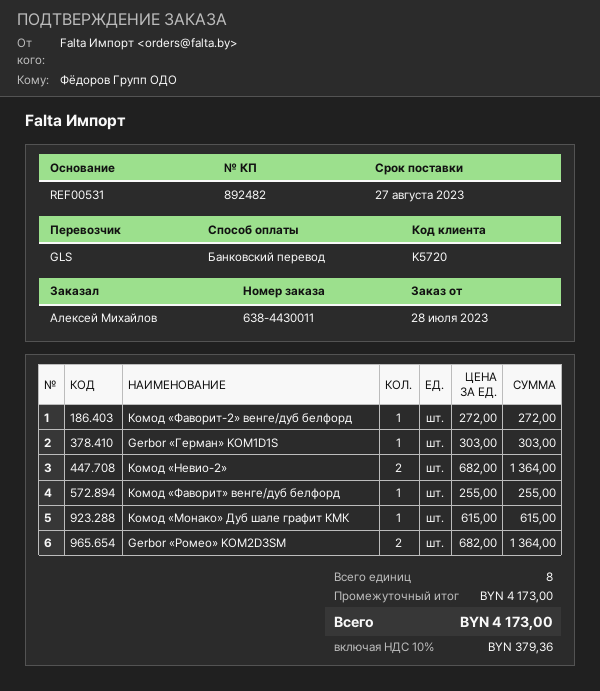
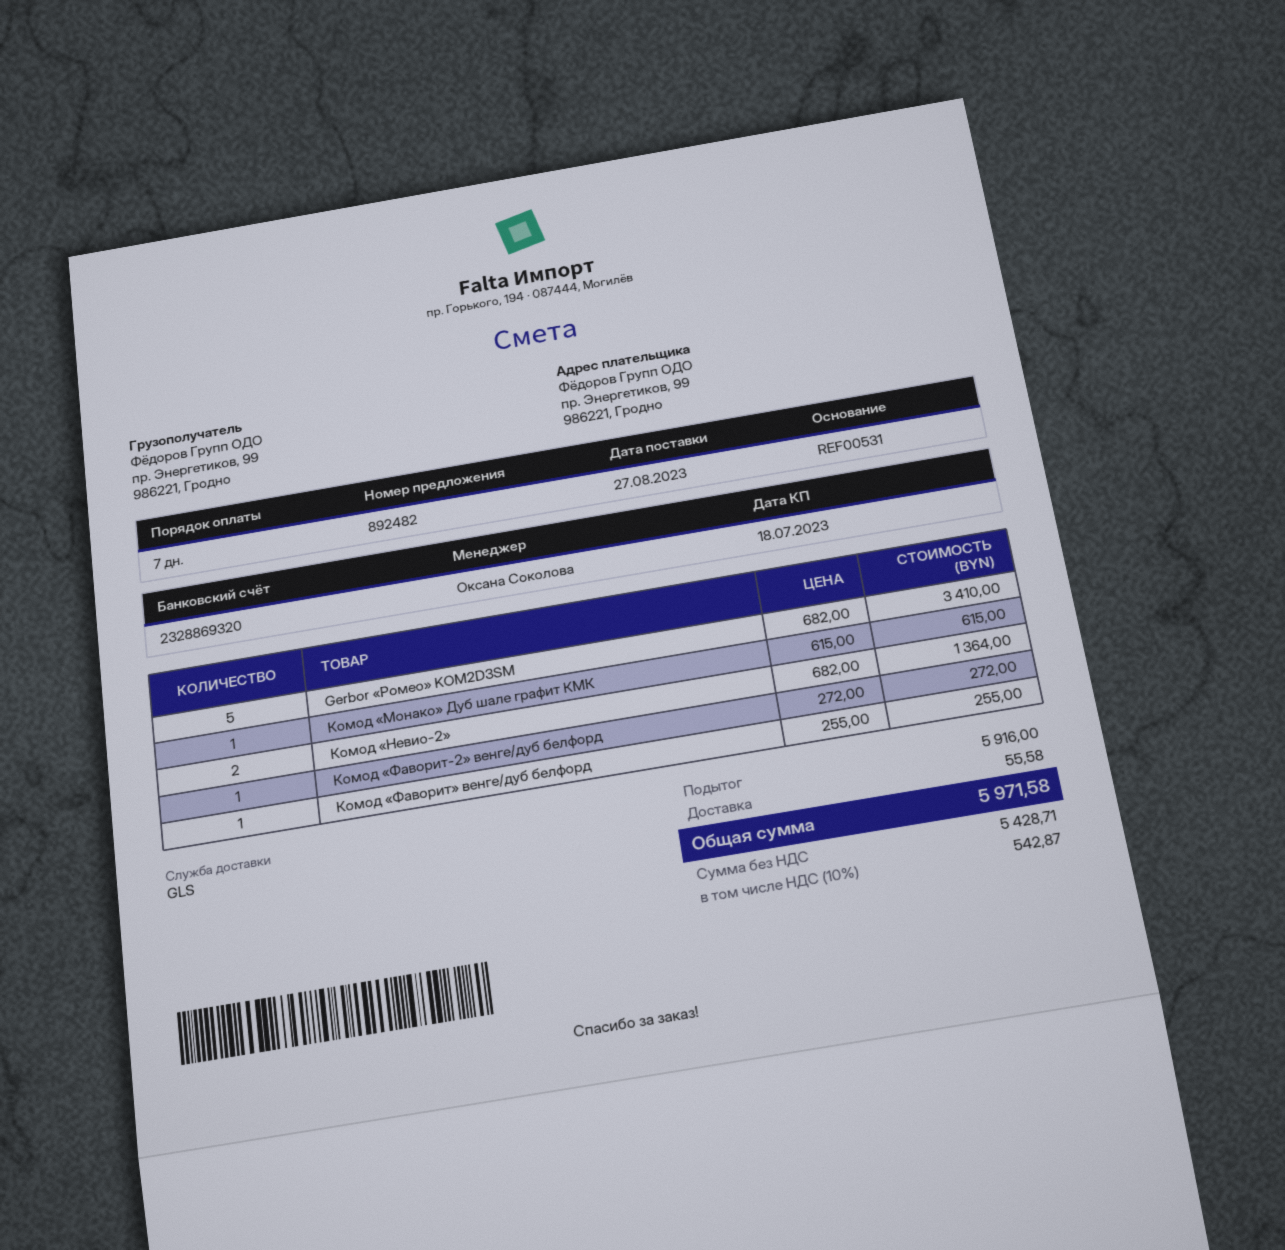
Gerbor «Герман» KOM1D1S: 1 x 303.00 = 303.00 -> none
Gerbor «Ромео» KOM2D3SM: 2 x 682.00 = 1364.00 -> 5 x 682.00 = 3410.00
subtotal: 4173.00 -> 5916.00
shipping: none -> 55.58
tax: 10% = 379.36 -> 10% = 542.87
total: 4173.00 -> 5971.58

